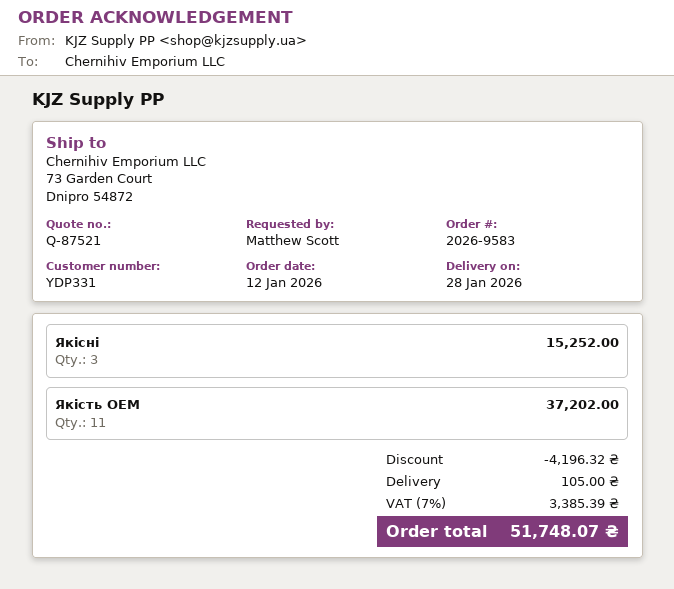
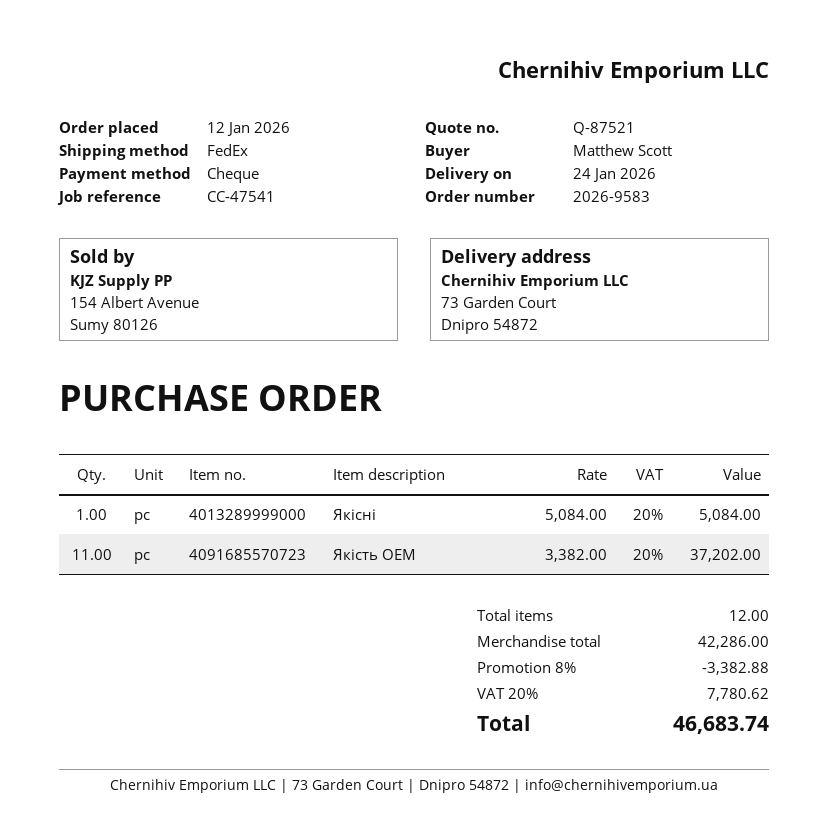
delivery date: 2026-01-28 -> 2026-01-24
Якісні: 3 for 15252.00 -> 1 for 5084.00
discount: 4196.32 -> 3382.88
shipping: 105.00 -> none
tax: 7% = 3385.39 -> 20% = 7780.62
total: 51748.07 -> 46683.74

